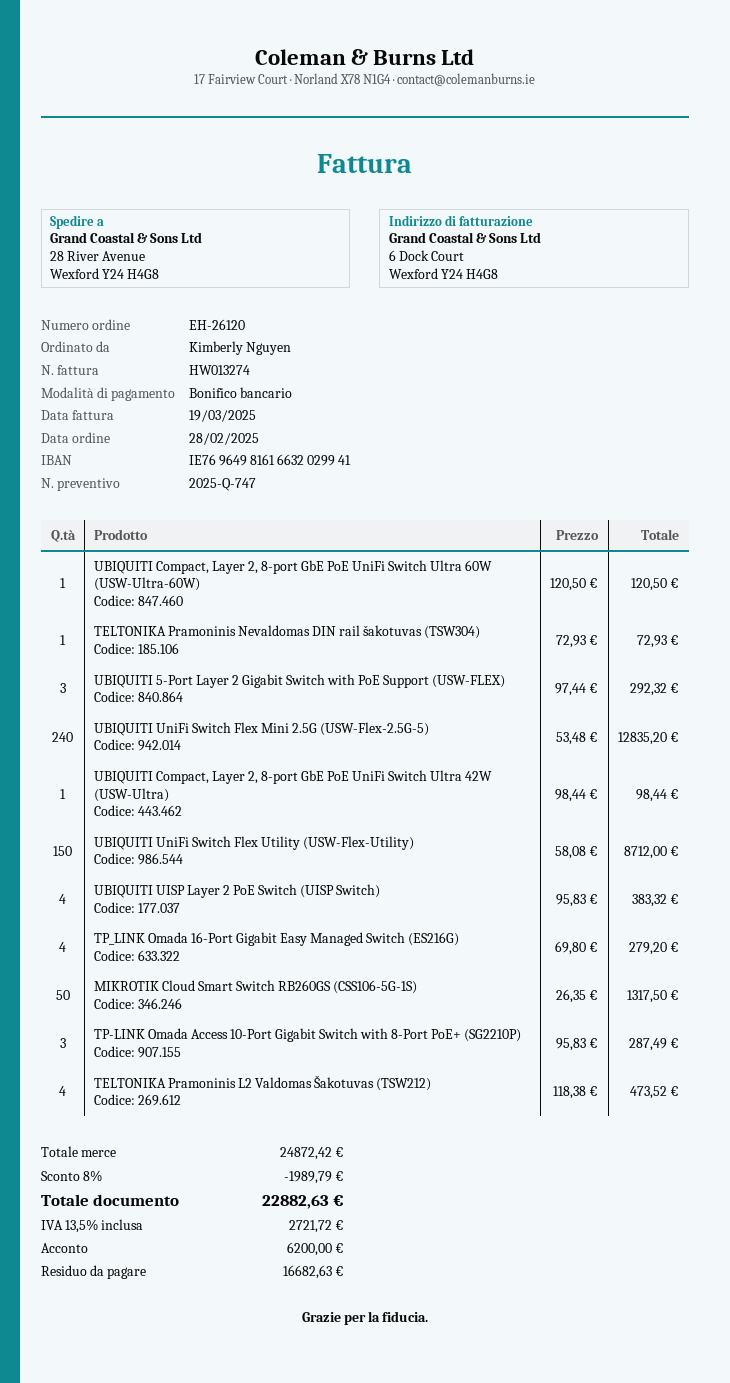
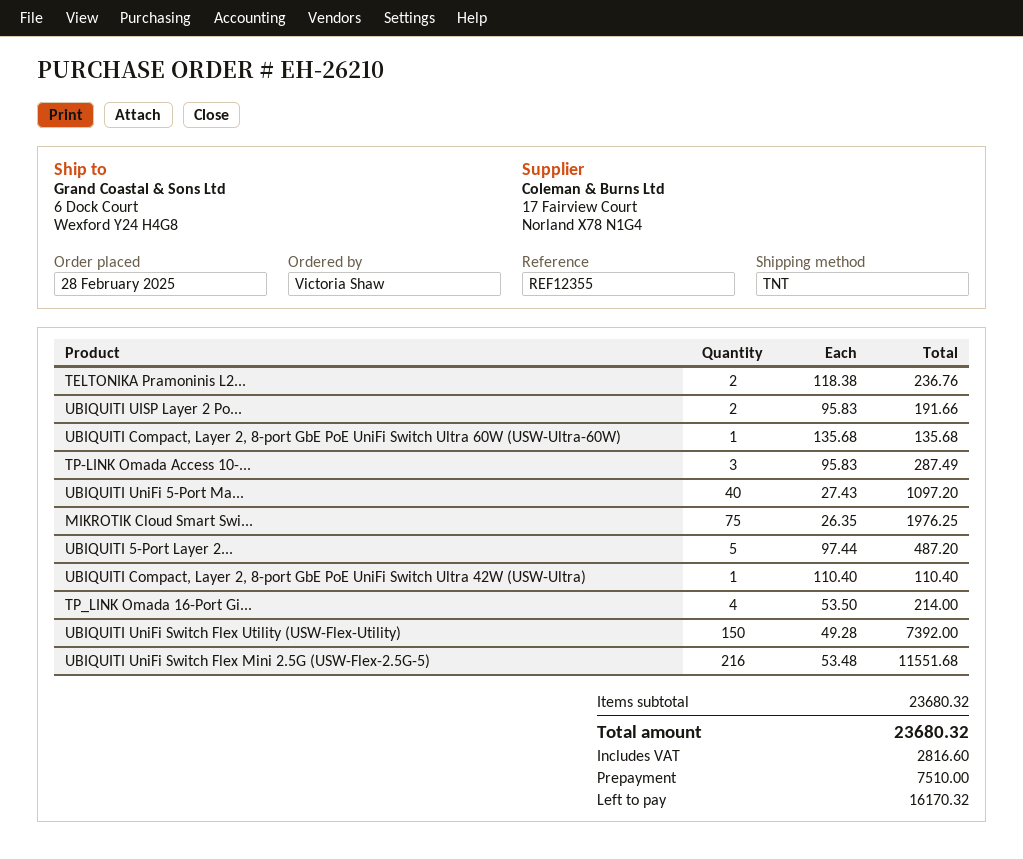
order number: EH-26120 -> EH-26210
ordered by: Kimberly Nguyen -> Victoria Shaw
ship to: 28 River Avenue, Wexford Y24 H4G8 -> 6 Dock Court, Wexford Y24 H4G8
UBIQUITI Compact, Layer 2, 8-port GbE PoE UniFi Switch Ultra 60W (USW-Ultra-60W): 1 x 120.50 = 120.50 -> 1 x 135.68 = 135.68
TELTONIKA Pramoninis Nevaldomas DIN rail šakotuvas (TSW304): 1 x 72.93 = 72.93 -> none
UBIQUITI 5-Port Layer 2 Gigabit Switch with PoE Support (USW-FLEX): 3 x 97.44 = 292.32 -> 5 x 97.44 = 487.20
UBIQUITI UniFi Switch Flex Mini 2.5G (USW-Flex-2.5G-5): 240 x 53.48 = 12835.20 -> 216 x 53.48 = 11551.68
UBIQUITI Compact, Layer 2, 8-port GbE PoE UniFi Switch Ultra 42W (USW-Ultra): 1 x 98.44 = 98.44 -> 1 x 110.40 = 110.40
UBIQUITI UniFi Switch Flex Utility (USW-Flex-Utility): 150 x 58.08 = 8712.00 -> 150 x 49.28 = 7392.00
UBIQUITI UISP Layer 2 PoE Switch (UISP Switch): 4 x 95.83 = 383.32 -> 2 x 95.83 = 191.66
TP_LINK Omada 16-Port Gigabit Easy Managed Switch (ES216G): 4 x 69.80 = 279.20 -> 4 x 53.50 = 214.00
MIKROTIK Cloud Smart Switch RB260GS (CSS106-5G-1S): 50 x 26.35 = 1317.50 -> 75 x 26.35 = 1976.25
TELTONIKA Pramoninis L2 Valdomas Šakotuvas (TSW212): 4 x 118.38 = 473.52 -> 2 x 118.38 = 236.76
UBIQUITI UniFi 5-Port Ma...: none -> 40 x 27.43 = 1097.20
subtotal: 24872.42 -> 23680.32
discount: 8% = 1989.79 -> none
tax: 2721.72 -> 2816.60
total: 22882.63 -> 23680.32
deposit: 6200.00 -> 7510.00
balance: 16682.63 -> 16170.32

